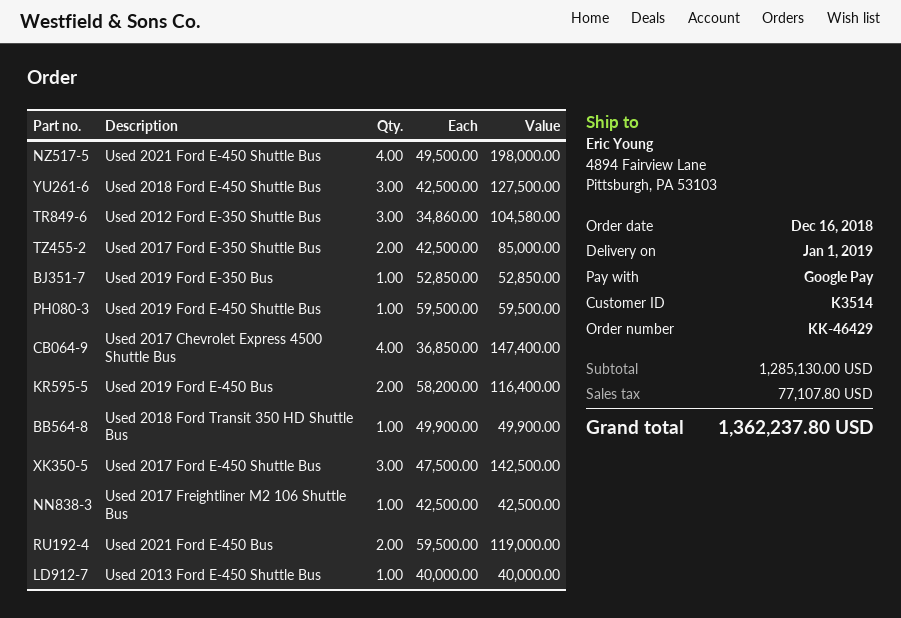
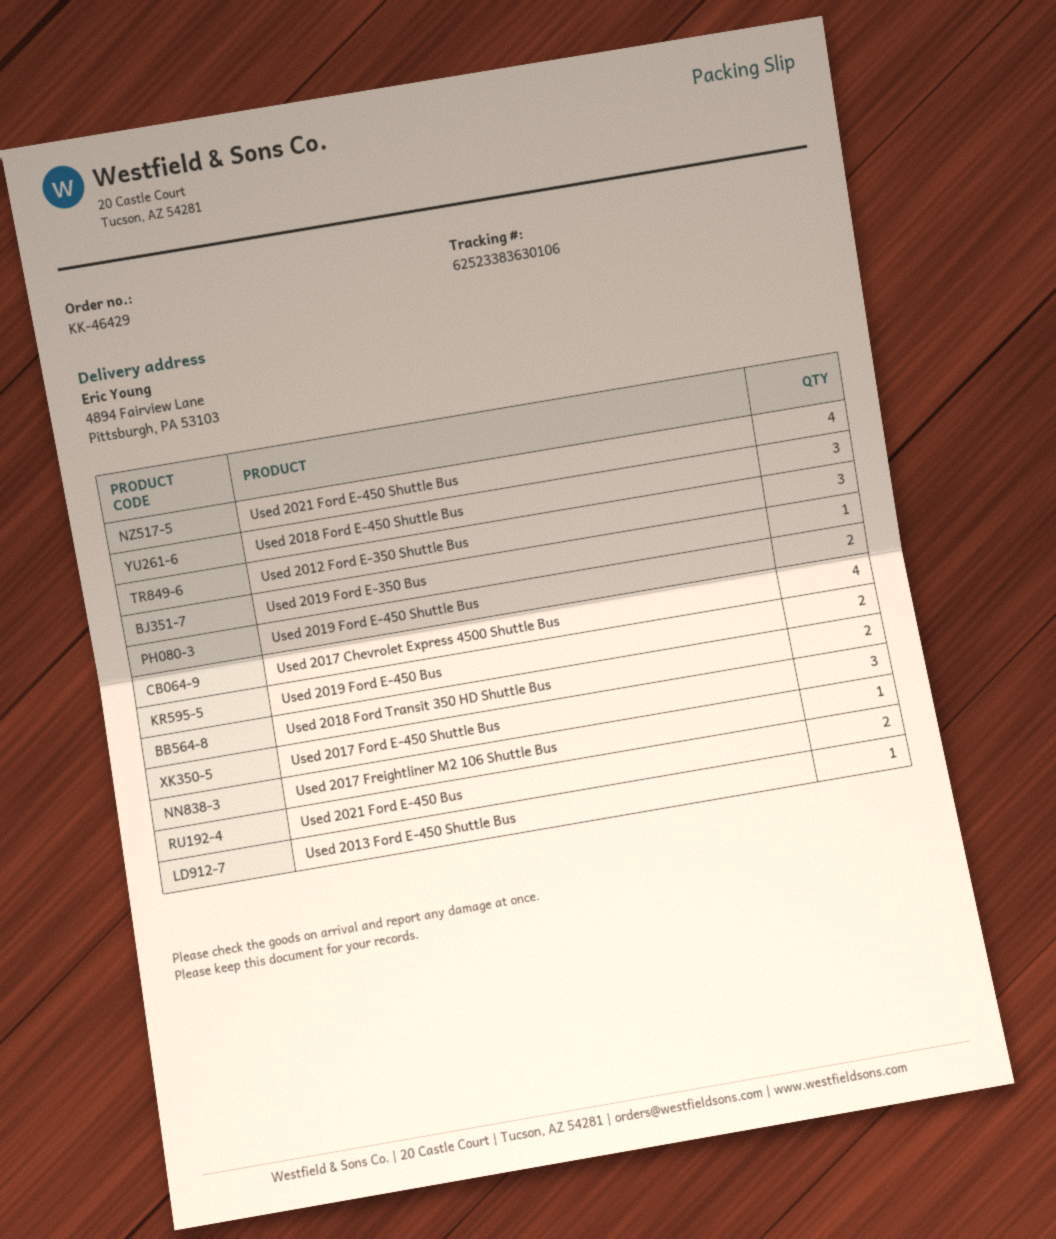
Used 2017 Ford E-350 Shuttle Bus: 2 -> none
Used 2019 Ford E-450 Shuttle Bus: 1 -> 2
Used 2018 Ford Transit 350 HD Shuttle Bus: 1 -> 2

